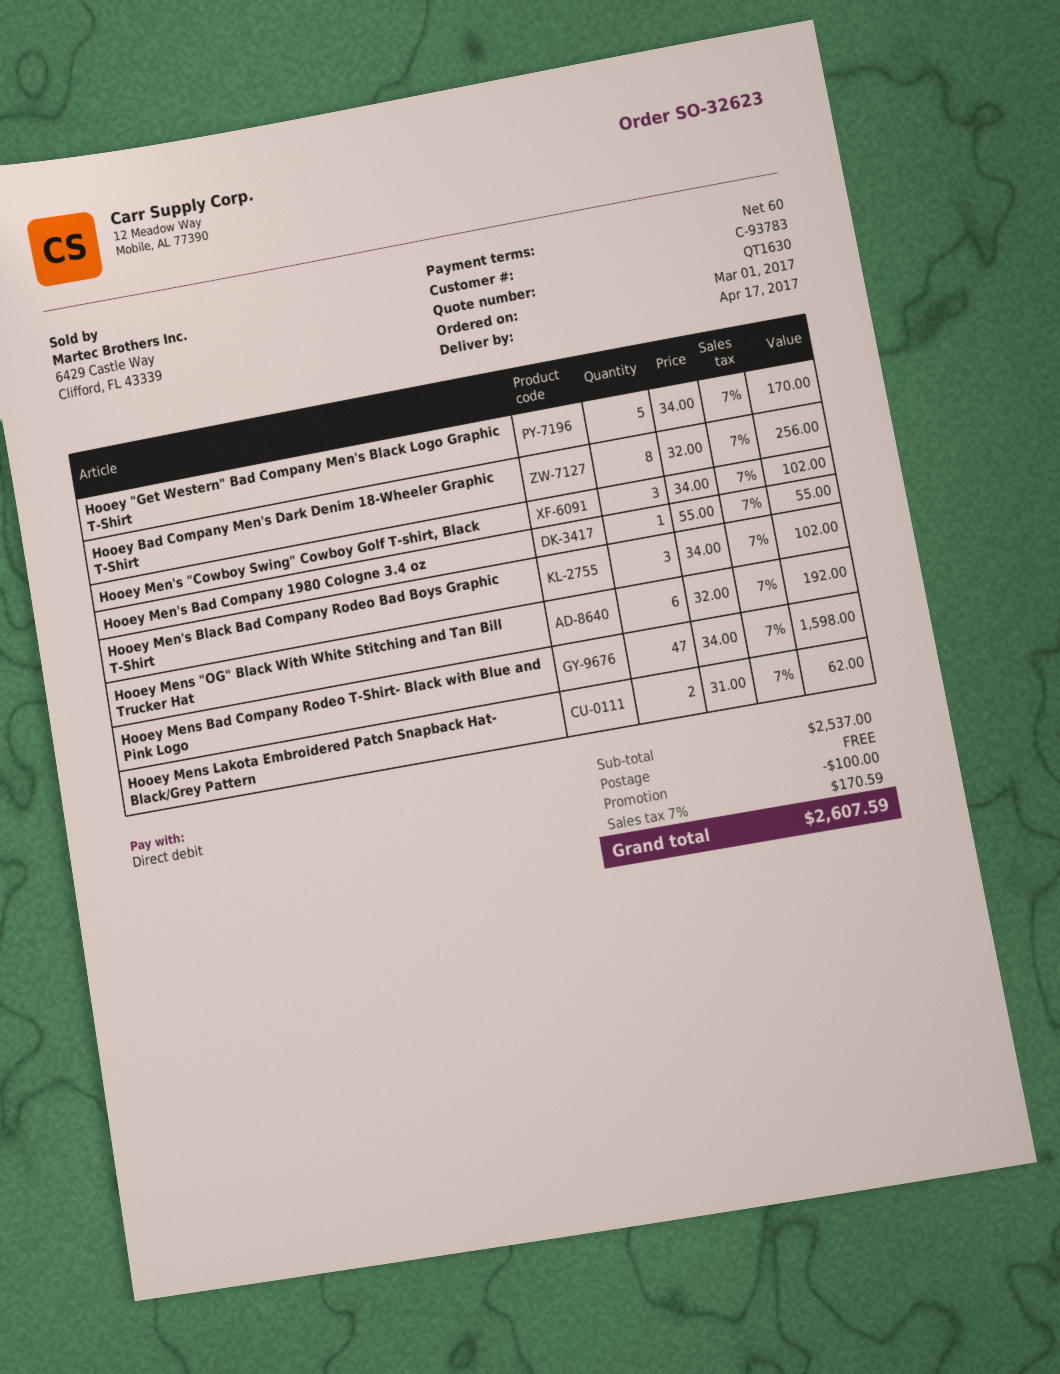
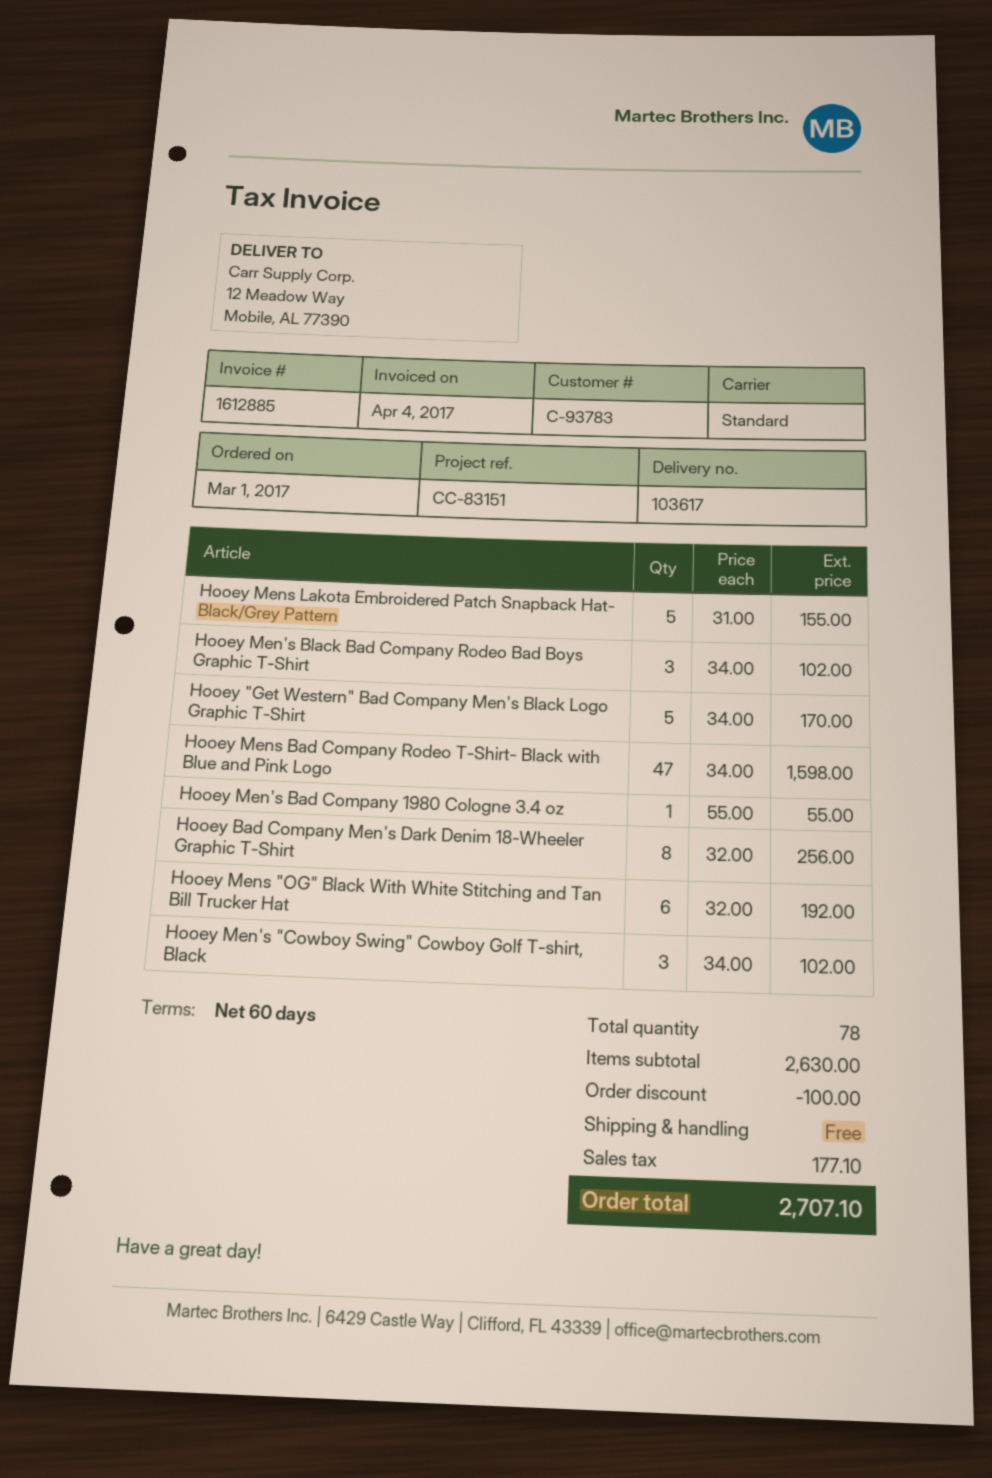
Hooey Mens Lakota Embroidered Patch Snapback Hat- Black/Grey Pattern: 2 x 31.00 = 62.00 -> 5 x 31.00 = 155.00
subtotal: 2537.00 -> 2630.00
tax: 170.59 -> 177.10
total: 2607.59 -> 2707.10

